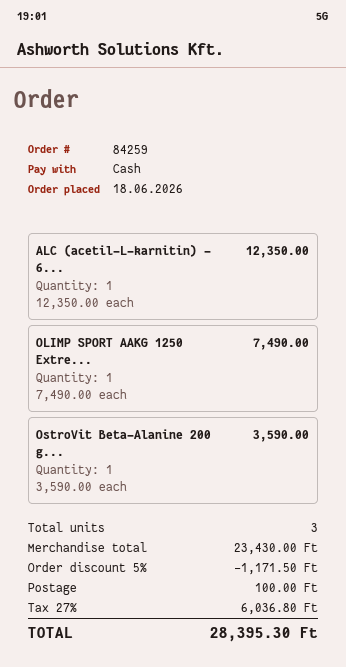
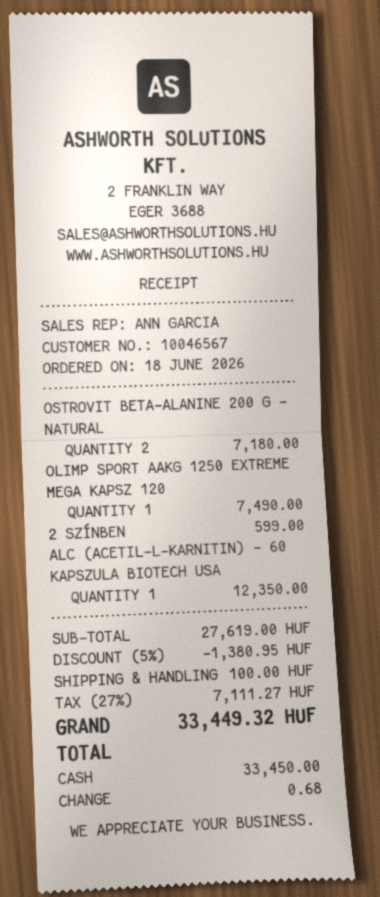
OstroVit Beta-Alanine 200 g...: 1 for 3590.00 -> 2 for 7180.00
2 SZÍNBEN: none -> 1 for 599.00
subtotal: 23430.00 -> 27619.00
discount: 5% = 1171.50 -> 5% = 1380.95
tax: 27% = 6036.80 -> 27% = 7111.27
total: 28395.30 -> 33449.32

